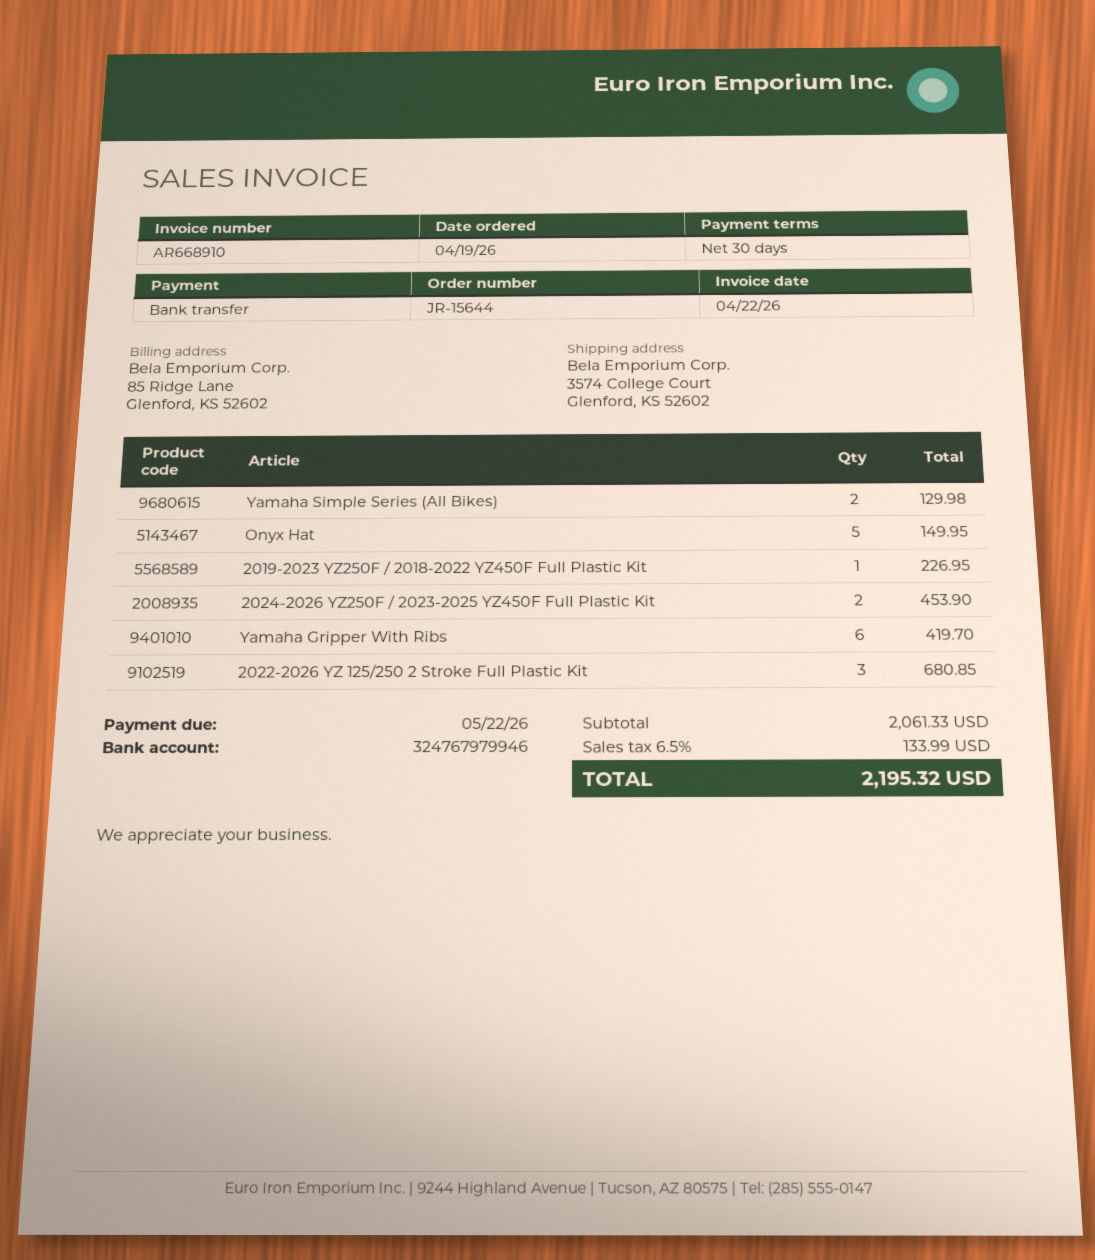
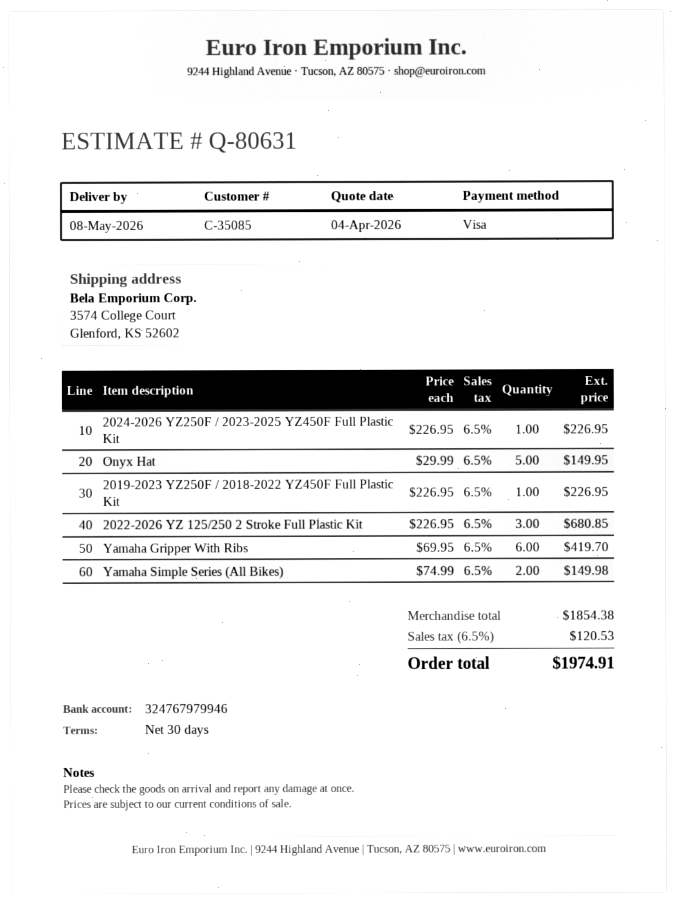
payment method: bank transfer -> Visa
Yamaha Simple Series (All Bikes): 2 for 129.98 -> 2 for 149.98
2024-2026 YZ250F / 2023-2025 YZ450F Full Plastic Kit: 2 for 453.90 -> 1 for 226.95
subtotal: 2061.33 -> 1854.38
tax: 6.5% = 133.99 -> 6.5% = 120.53
total: 2195.32 -> 1974.91

